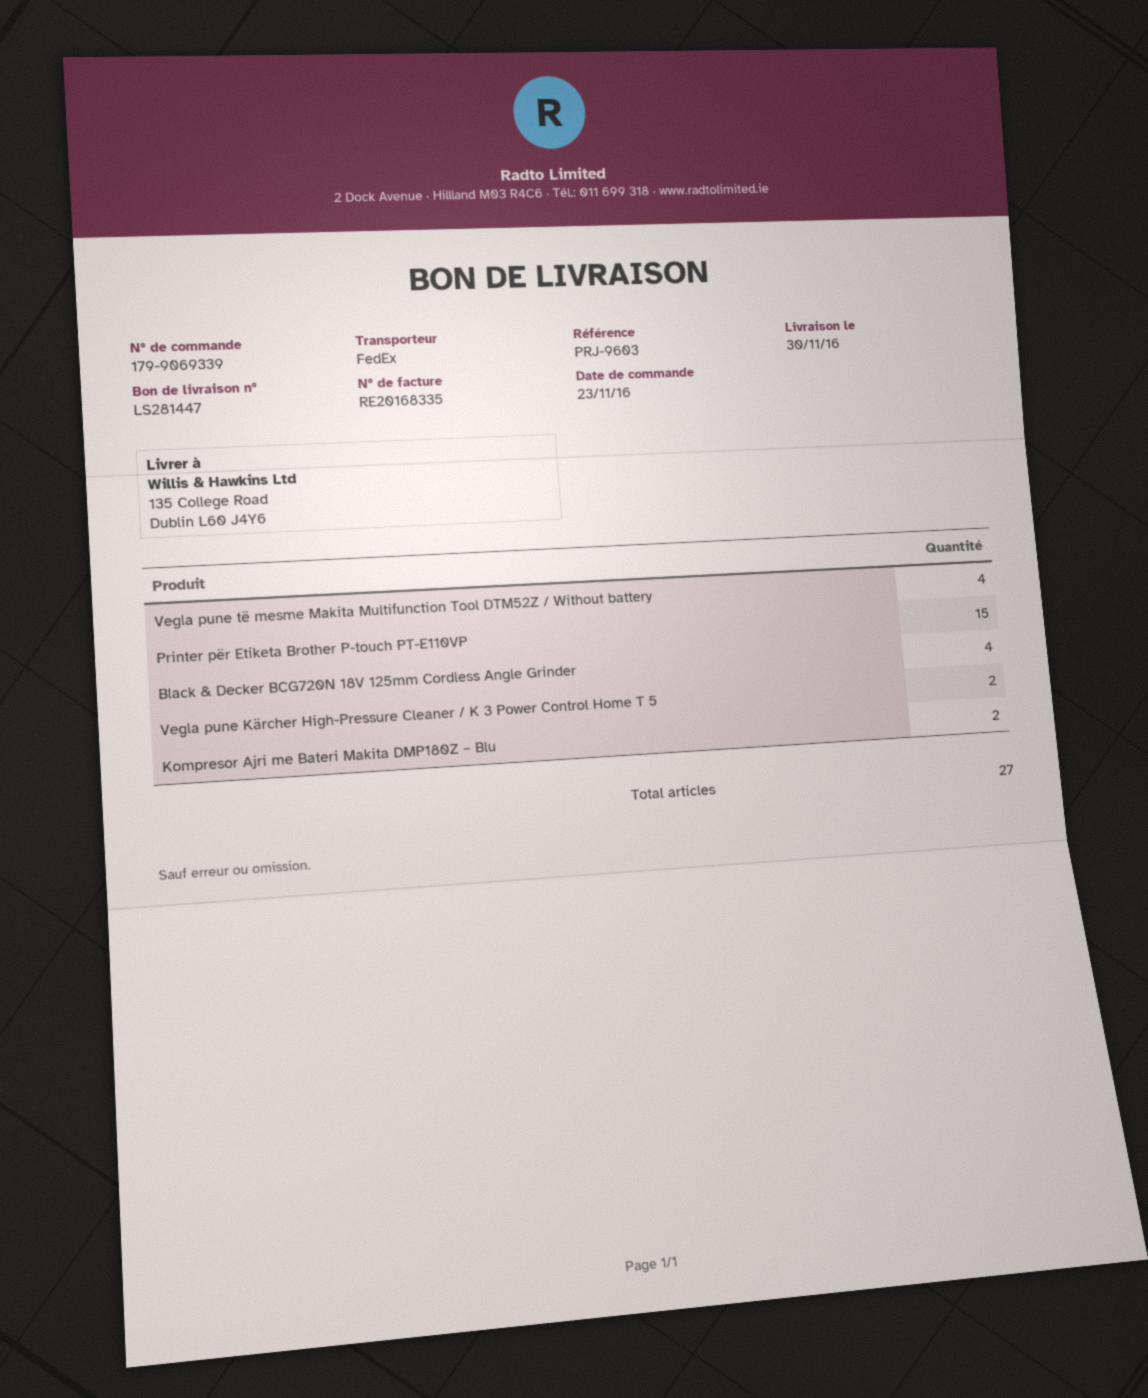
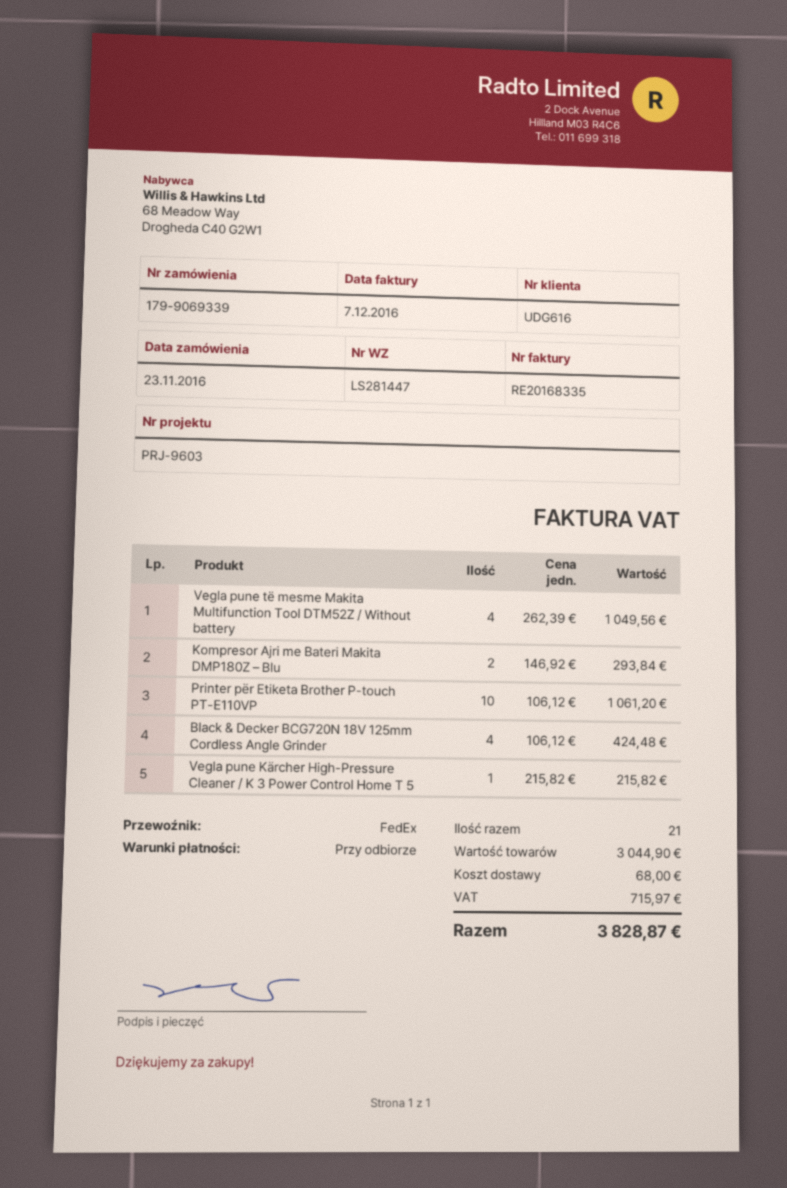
Printer për Etiketa Brother P-touch PT-E110VP: 15 -> 10
Vegla pune Kärcher High-Pressure Cleaner / K 3 Power Control Home T 5: 2 -> 1
total quantity: 27 -> 21

